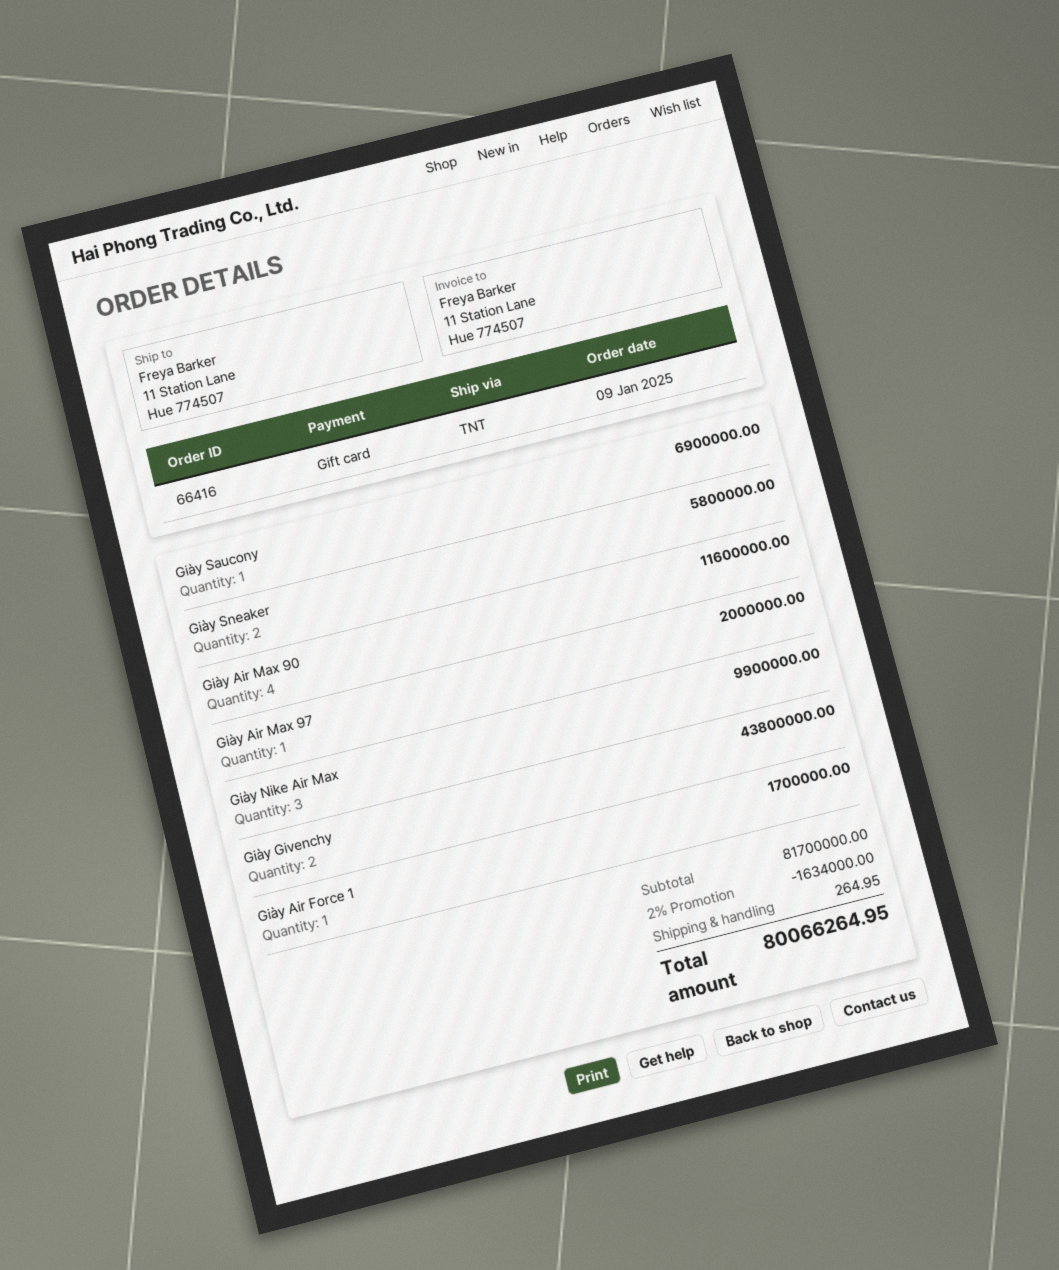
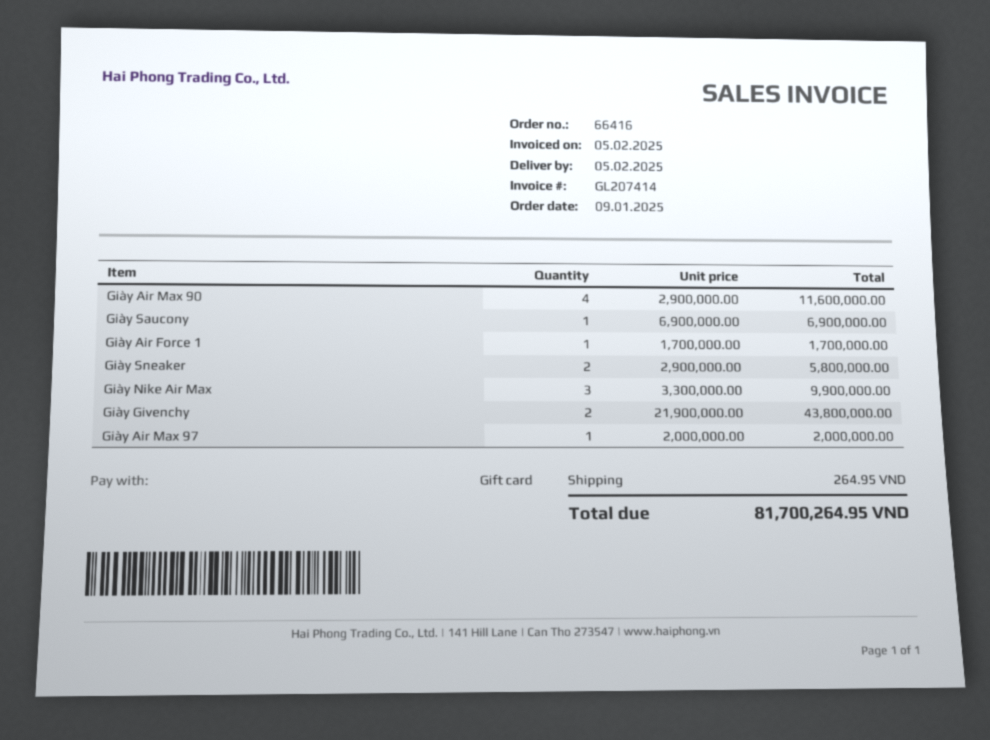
discount: 2% = 1634000.00 -> none
total: 80066264.95 -> 81700264.95

